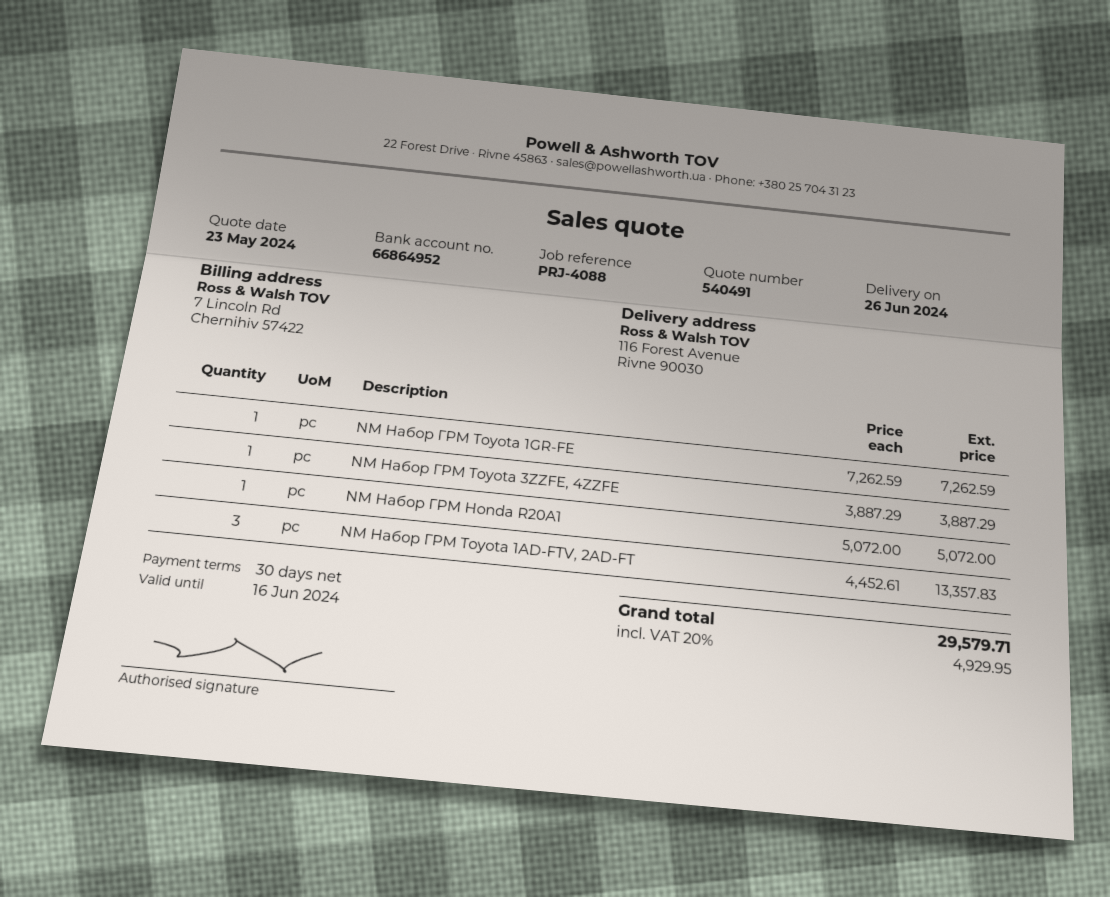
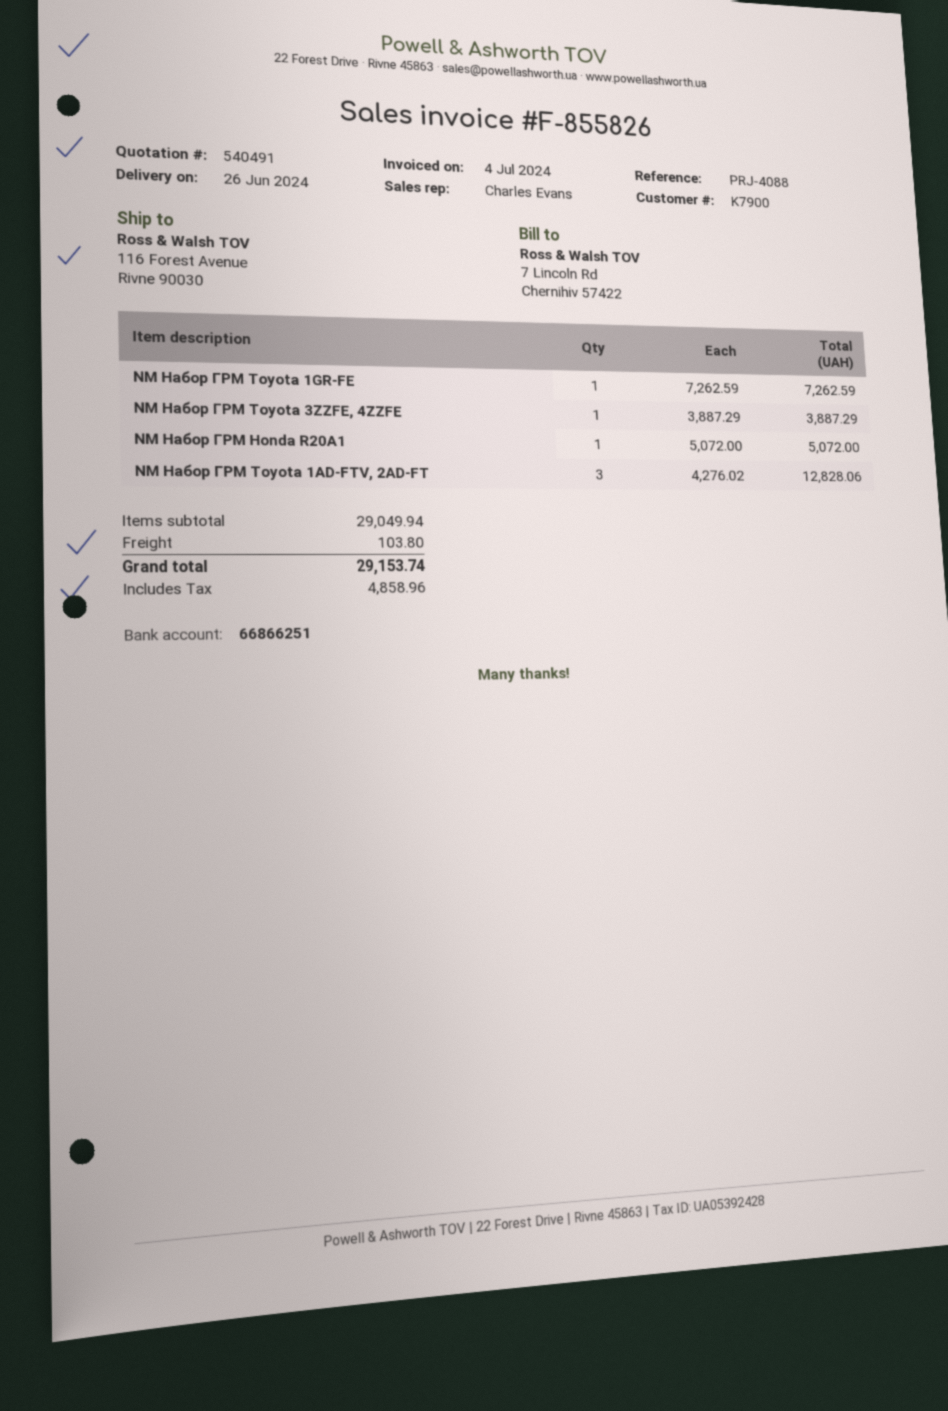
bank account: 66864952 -> 66866251
NM Набор ГРМ Toyota 1AD-FTV, 2AD-FT: 3 x 4452.61 = 13357.83 -> 3 x 4276.02 = 12828.06
shipping: none -> 103.80
tax: 4929.95 -> 4858.96
total: 29579.71 -> 29153.74

